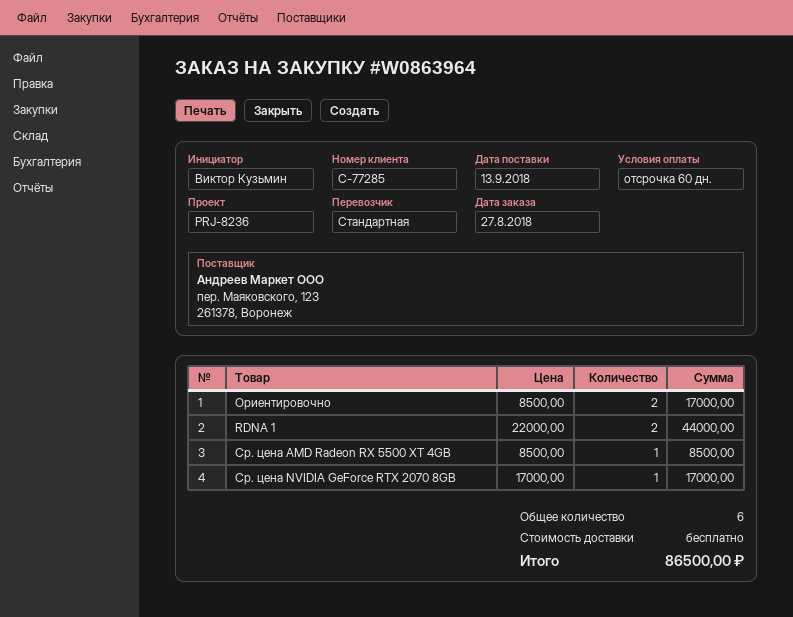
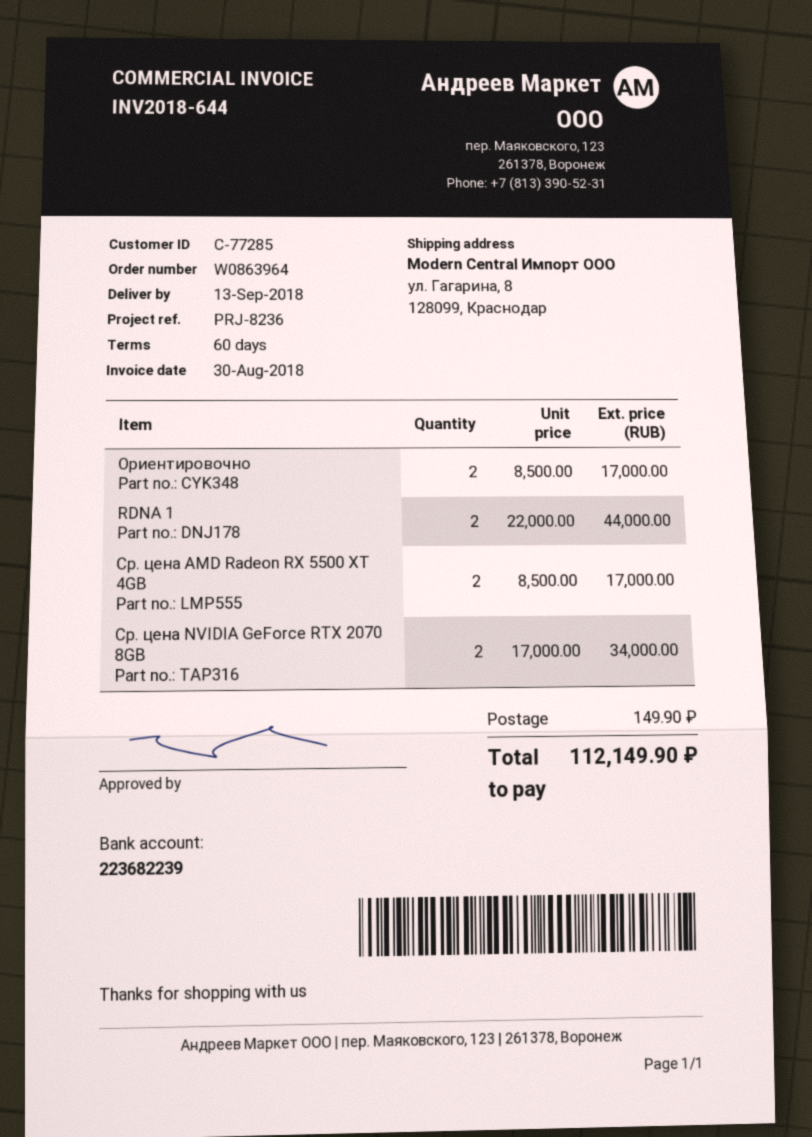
Ср. цена AMD Radeon RX 5500 XT 4GB: 1 x 8500.00 = 8500.00 -> 2 x 8500.00 = 17000.00
Ср. цена NVIDIA GeForce RTX 2070 8GB: 1 x 17000.00 = 17000.00 -> 2 x 17000.00 = 34000.00
shipping: 0.00 -> 149.90
total: 86500.00 -> 112149.90

